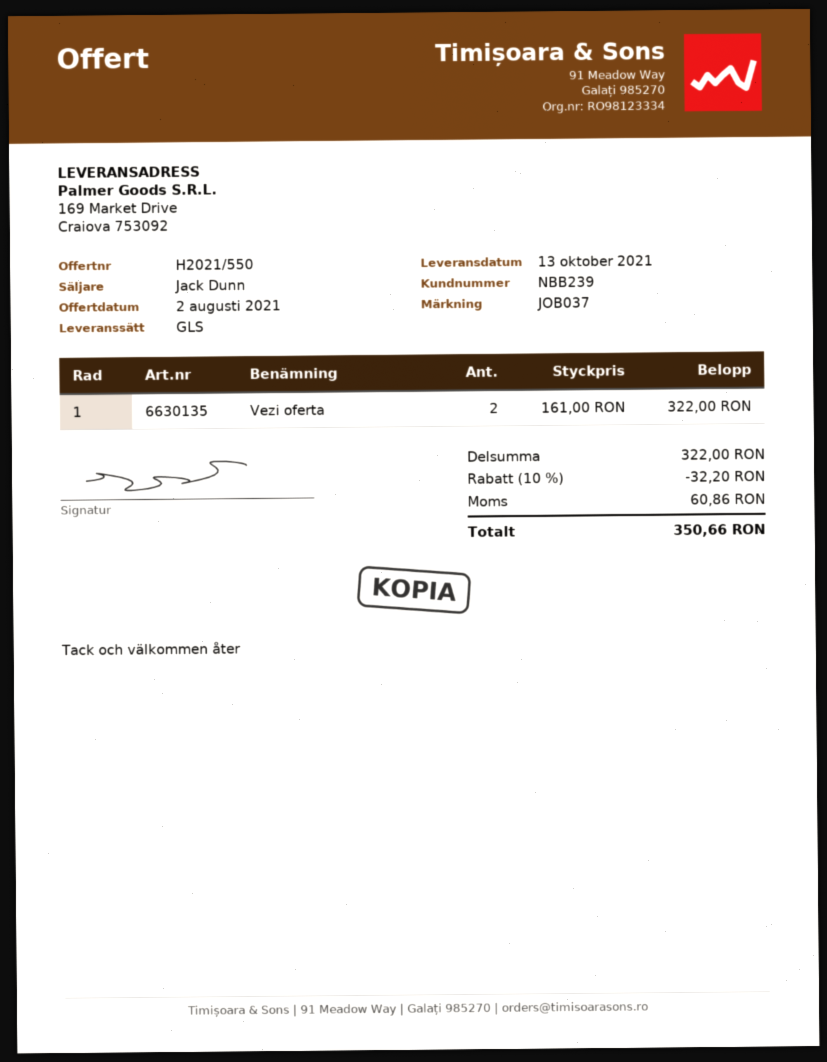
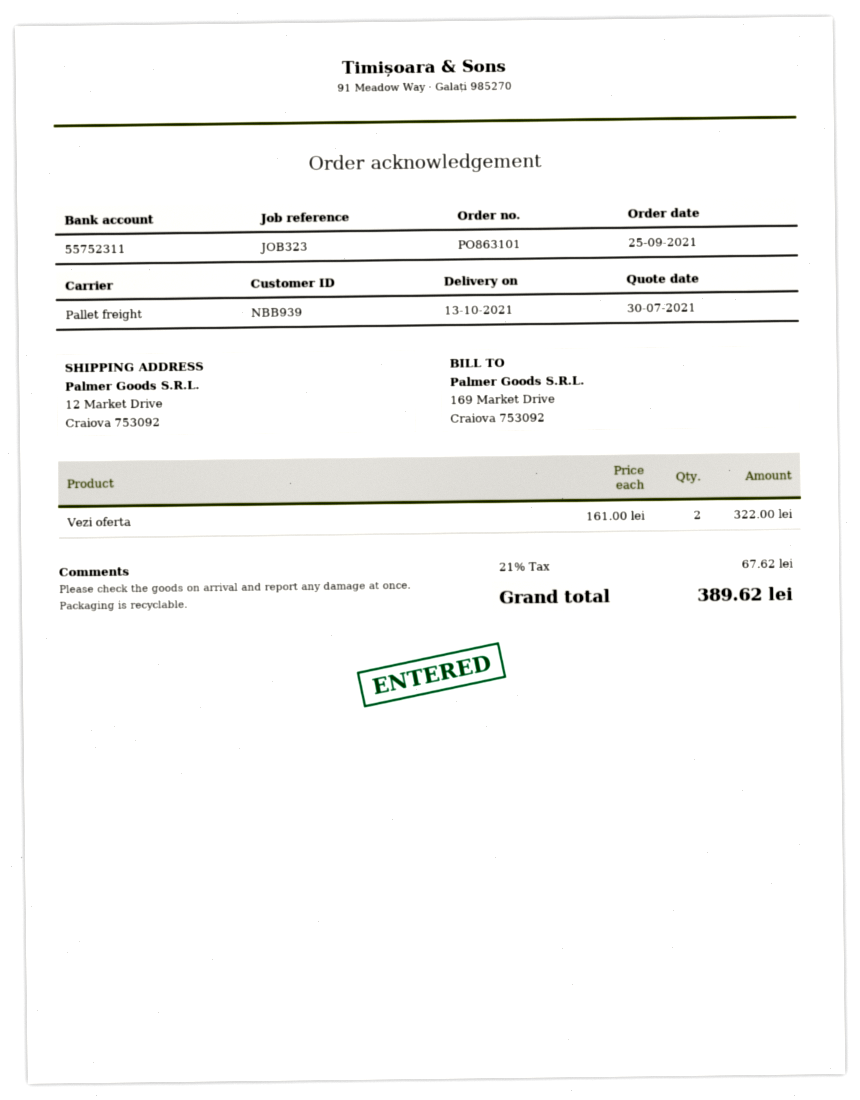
quote date: 2021-08-02 -> 2021-07-30
customer number: NBB239 -> NBB939
reference: JOB037 -> JOB323
shipping method: GLS -> pallet freight
ship to: 169 Market Drive, Craiova 753092 -> 12 Market Drive, Craiova 753092
discount: 10% = 32.20 -> none
tax: 60.86 -> 67.62
total: 350.66 -> 389.62

